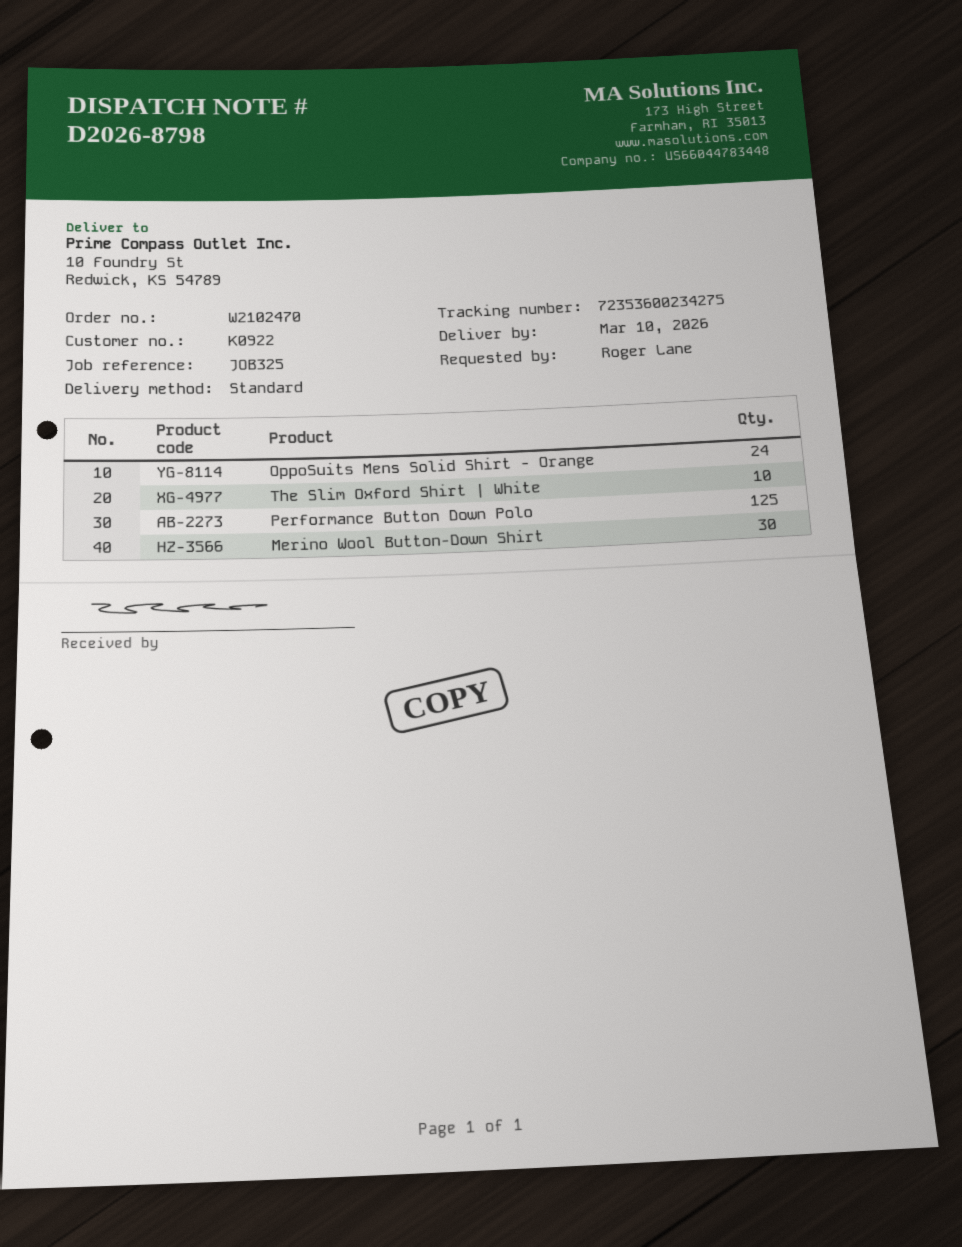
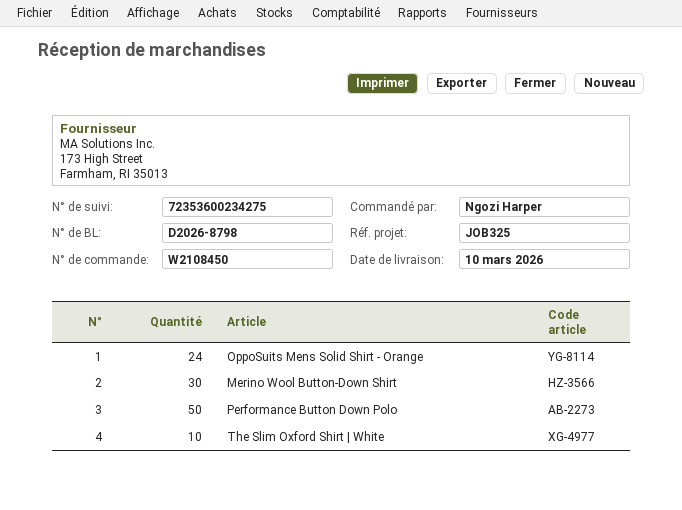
order number: W2102470 -> W2108450
ordered by: Roger Lane -> Ngozi Harper
Performance Button Down Polo: 125 -> 50

